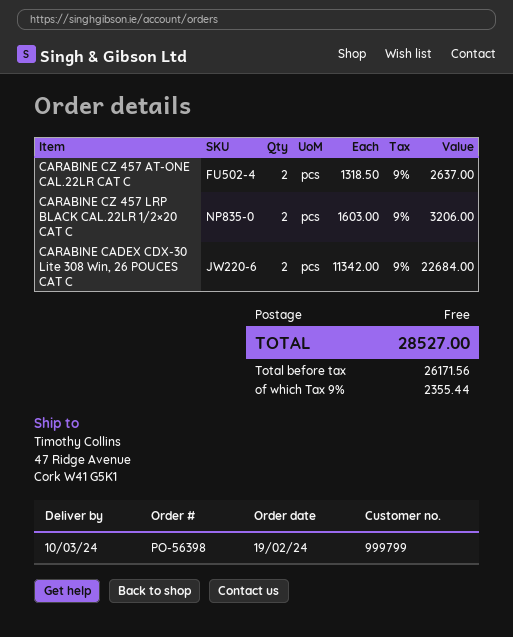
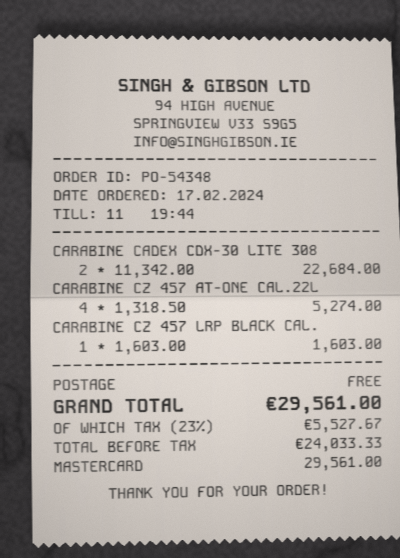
order number: PO-56398 -> PO-54348
order date: 2024-02-19 -> 2024-02-17
CARABINE CZ 457 AT-ONE CAL.22LR CAT C: 2 x 1318.50 = 2637.00 -> 4 x 1318.50 = 5274.00
CARABINE CZ 457 LRP BLACK CAL.22LR 1/2×20 CAT C: 2 x 1603.00 = 3206.00 -> 1 x 1603.00 = 1603.00
net: 26171.56 -> 24033.33
tax: 9% = 2355.44 -> 23% = 5527.67
total: 28527.00 -> 29561.00

